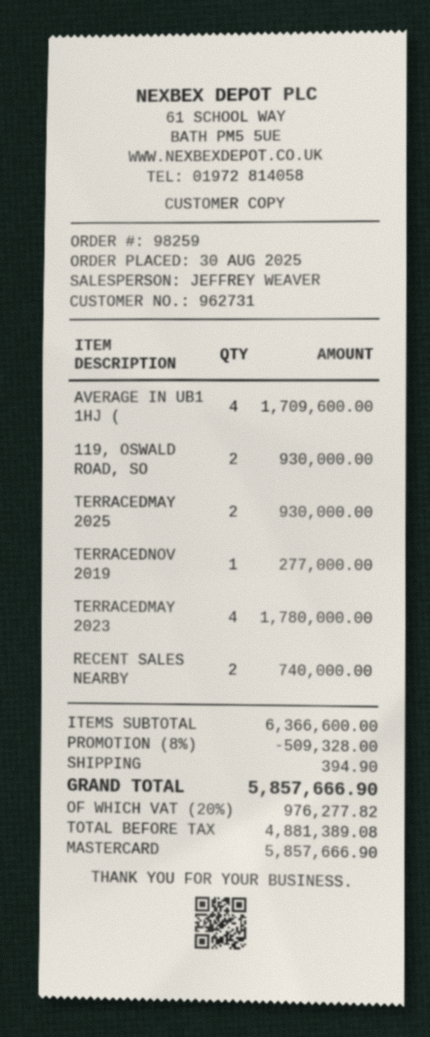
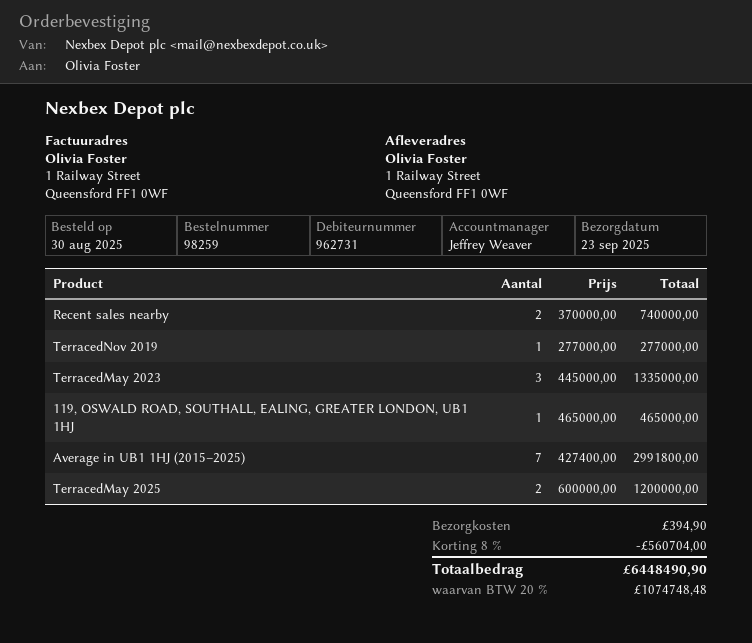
AVERAGE IN UB1 1HJ (: 4 for 1709600.00 -> 7 for 2991800.00
119, OSWALD ROAD, SO: 2 for 930000.00 -> 1 for 465000.00
TERRACEDMAY 2025: 2 for 930000.00 -> 2 for 1200000.00
TERRACEDMAY 2023: 4 for 1780000.00 -> 3 for 1335000.00
discount: 8% = 509328.00 -> 8% = 560704.00
tax: 20% = 976277.82 -> 20% = 1074748.48
total: 5857666.90 -> 6448490.90

